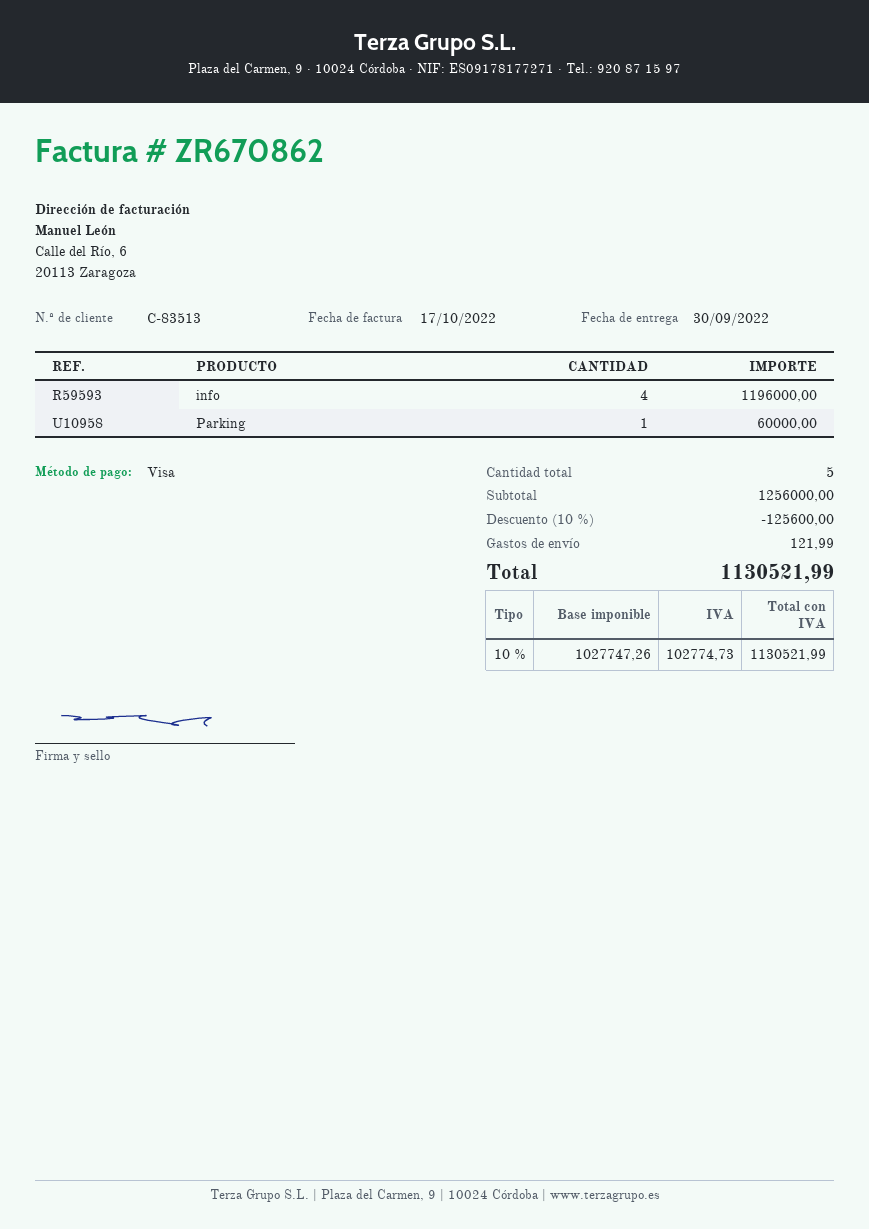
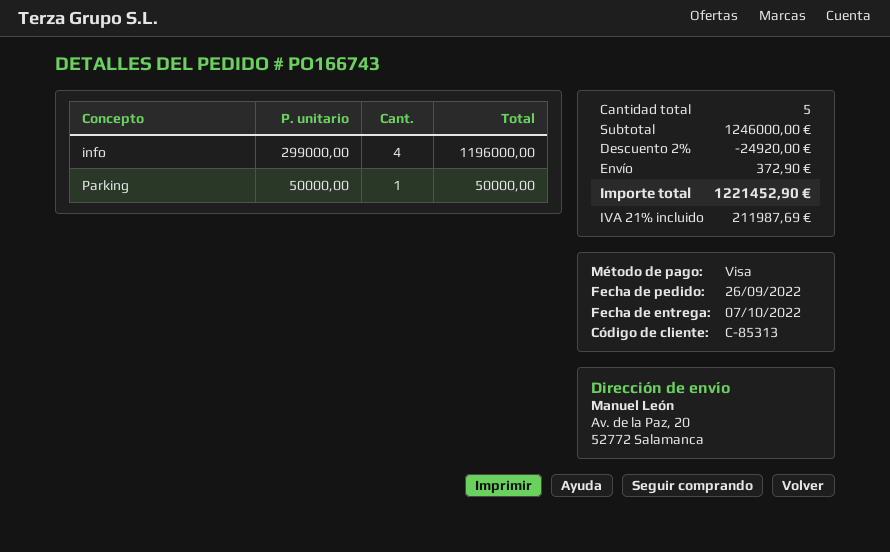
delivery date: 2022-09-30 -> 2022-10-07
customer number: C-83513 -> C-85313
Parking: 1 for 60000.00 -> 1 for 50000.00
subtotal: 1256000.00 -> 1246000.00
discount: 10% = 125600.00 -> 2% = 24920.00
shipping: 121.99 -> 372.90
tax: 10% = 102774.73 -> 21% = 211987.69
total: 1130521.99 -> 1221452.90

